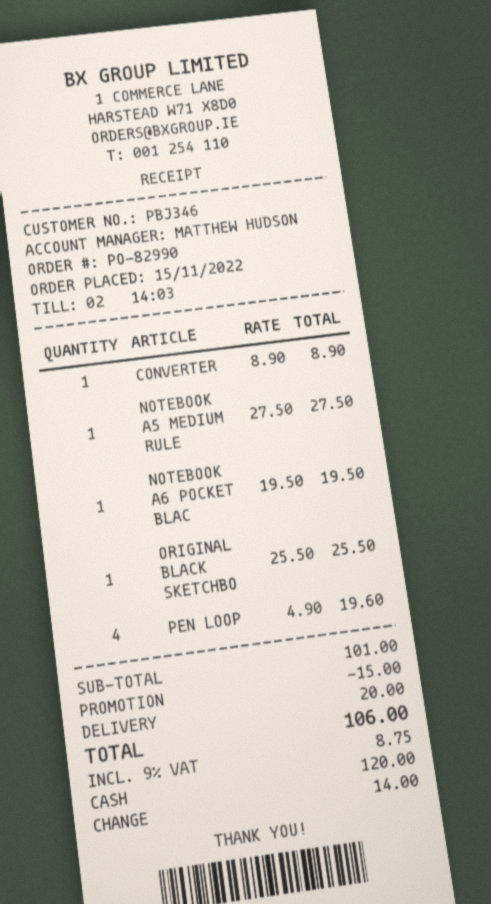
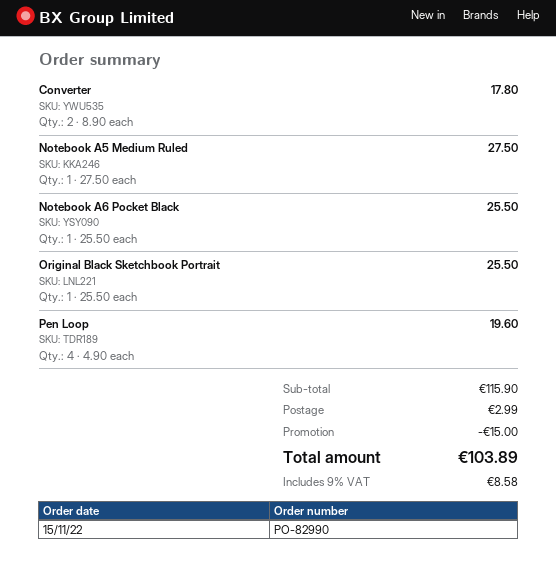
CONVERTER: 1 x 8.90 = 8.90 -> 2 x 8.90 = 17.80
NOTEBOOK A6 POCKET BLAC: 1 x 19.50 = 19.50 -> 1 x 25.50 = 25.50
subtotal: 101.00 -> 115.90
shipping: 20.00 -> 2.99
tax: 9% = 8.75 -> 9% = 8.58
total: 106.00 -> 103.89

